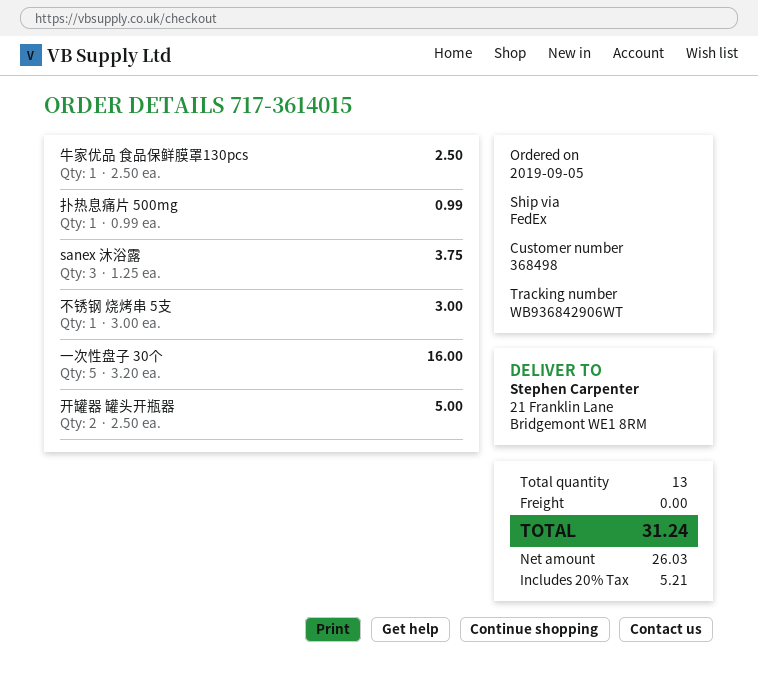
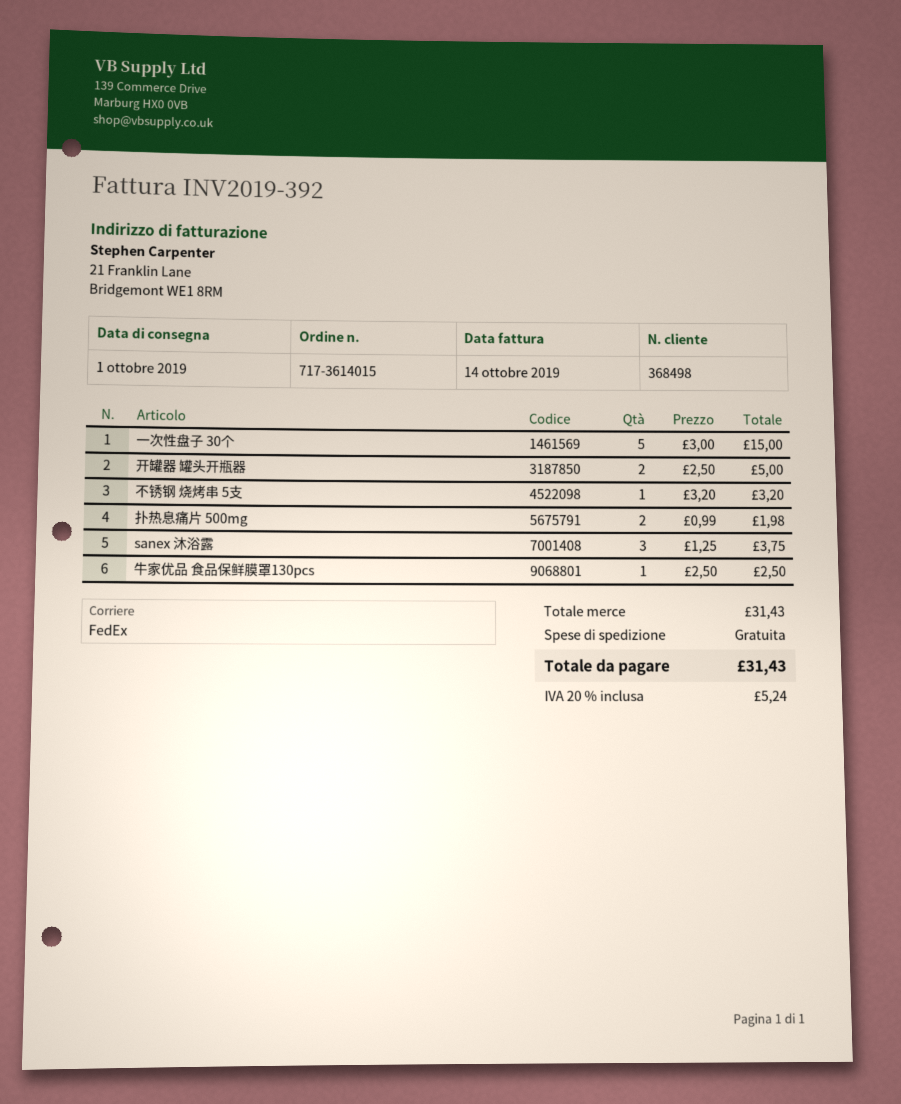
扑热息痛片 500mg: 1 x 0.99 = 0.99 -> 2 x 0.99 = 1.98
不锈钢 烧烤串 5支: 1 x 3.00 = 3.00 -> 1 x 3.20 = 3.20
一次性盘子 30个: 5 x 3.20 = 16.00 -> 5 x 3.00 = 15.00
tax: 20% = 5.21 -> 20% = 5.24
total: 31.24 -> 31.43

